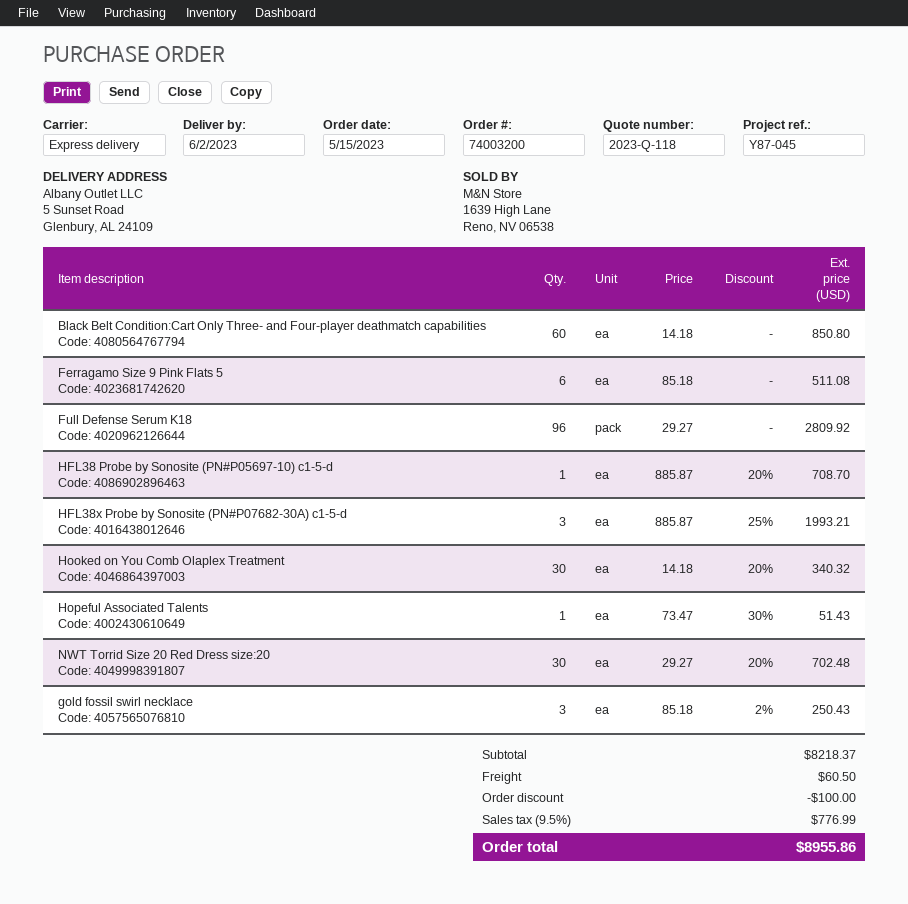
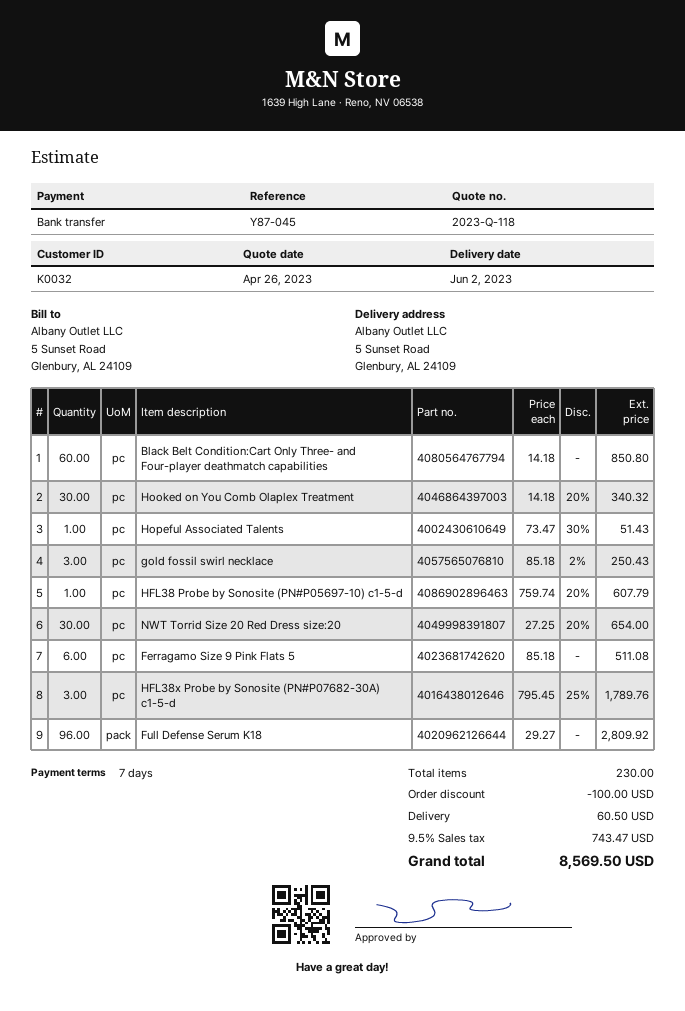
HFL38 Probe by Sonosite (PN#P05697-10) c1-5-d: 1 x 885.87 - 20% = 708.70 -> 1 x 759.74 - 20% = 607.79
HFL38x Probe by Sonosite (PN#P07682-30A) c1-5-d: 3 x 885.87 - 25% = 1993.21 -> 3 x 795.45 - 25% = 1789.76
NWT Torrid Size 20 Red Dress size:20: 30 x 29.27 - 20% = 702.48 -> 30 x 27.25 - 20% = 654.00
tax: 9.5% = 776.99 -> 9.5% = 743.47
total: 8955.86 -> 8569.50

